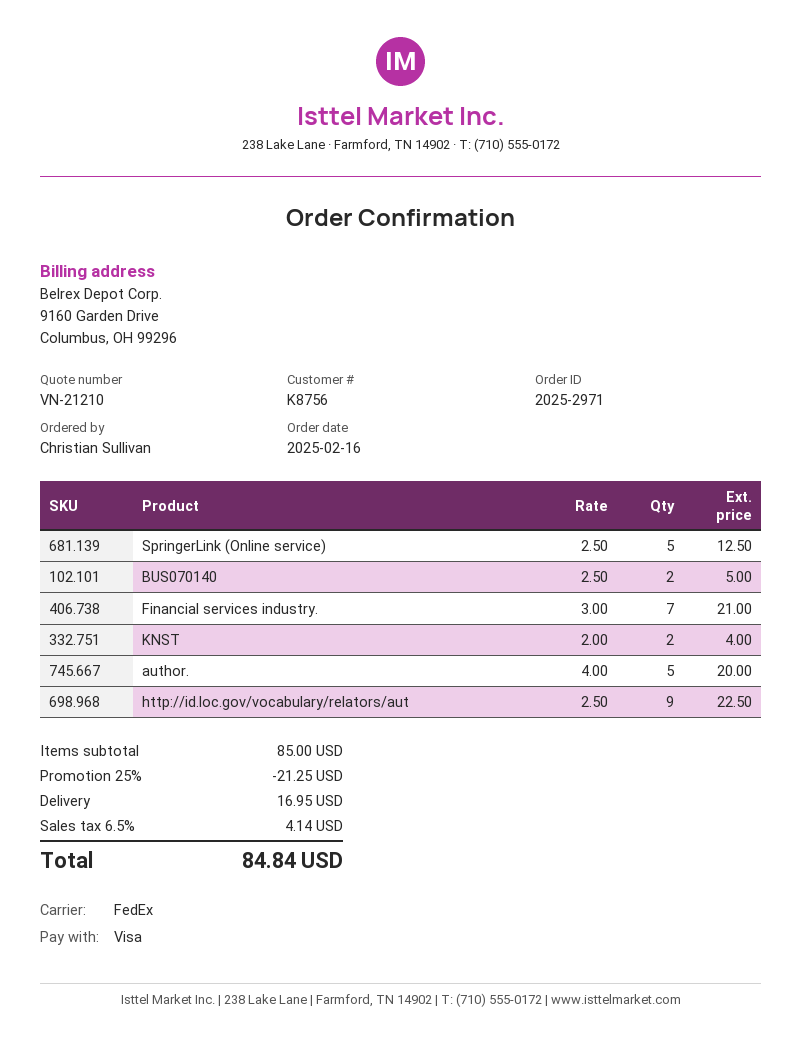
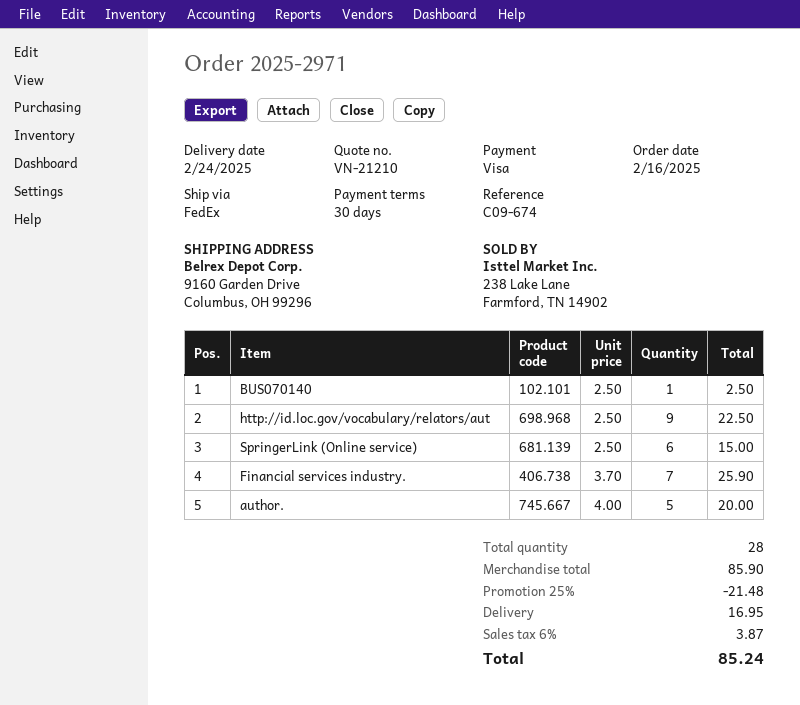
SpringerLink (Online service): 5 x 2.50 = 12.50 -> 6 x 2.50 = 15.00
BUS070140: 2 x 2.50 = 5.00 -> 1 x 2.50 = 2.50
Financial services industry.: 7 x 3.00 = 21.00 -> 7 x 3.70 = 25.90
KNST: 2 x 2.00 = 4.00 -> none
subtotal: 85.00 -> 85.90
discount: 25% = 21.25 -> 25% = 21.48
tax: 6.5% = 4.14 -> 6% = 3.87
total: 84.84 -> 85.24

